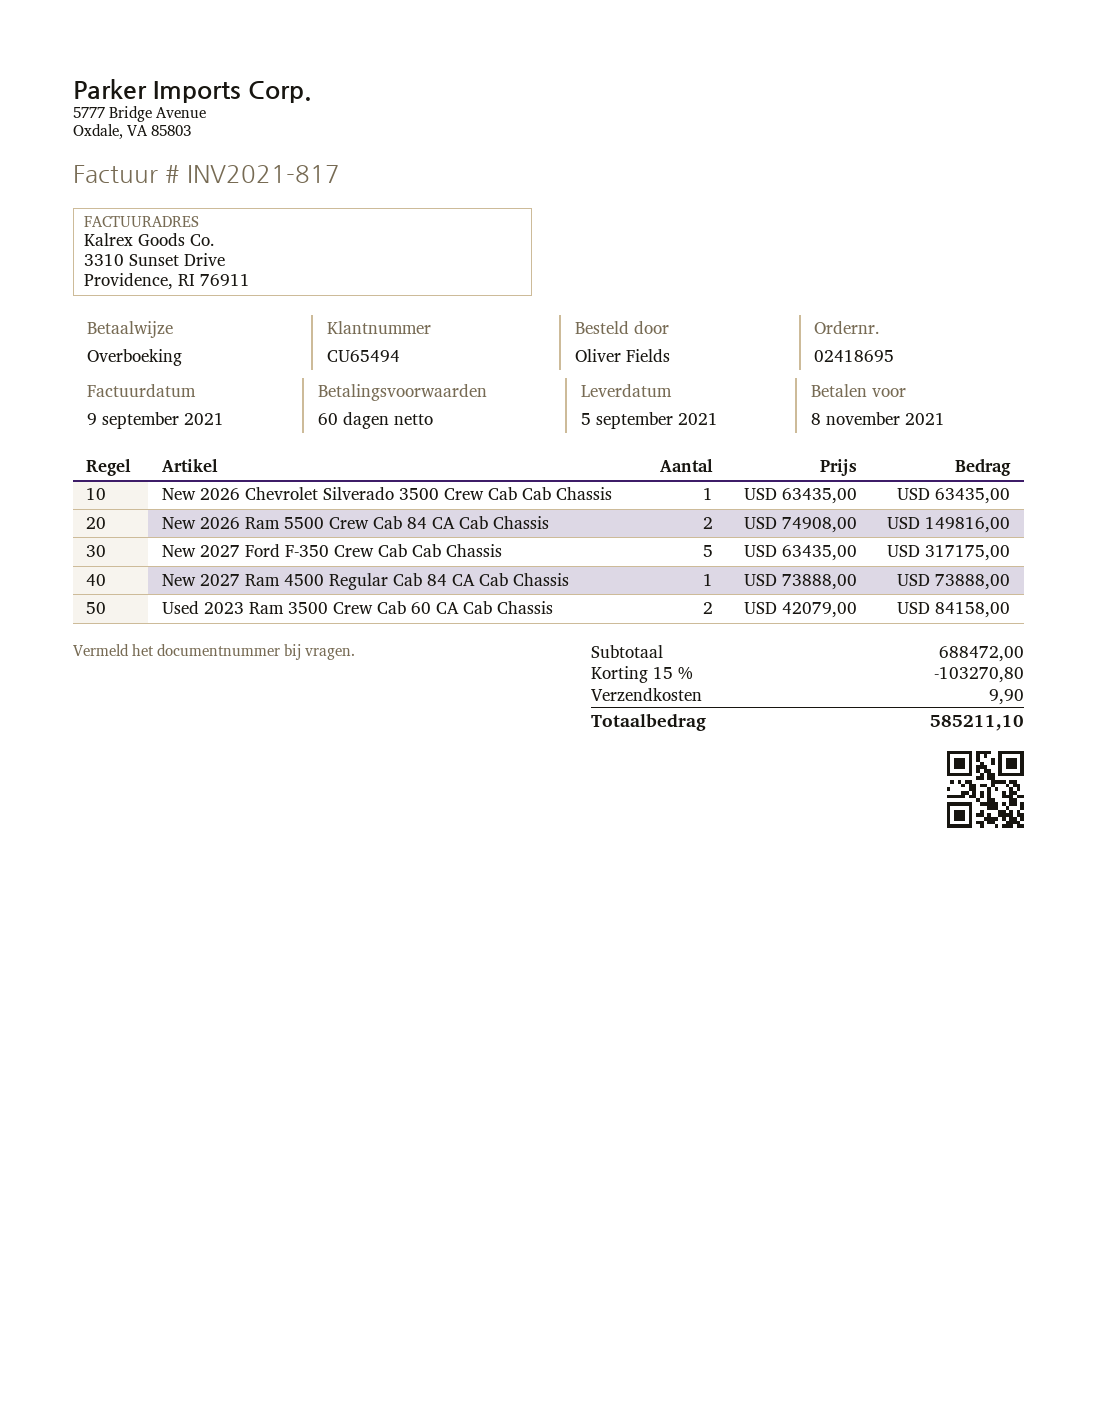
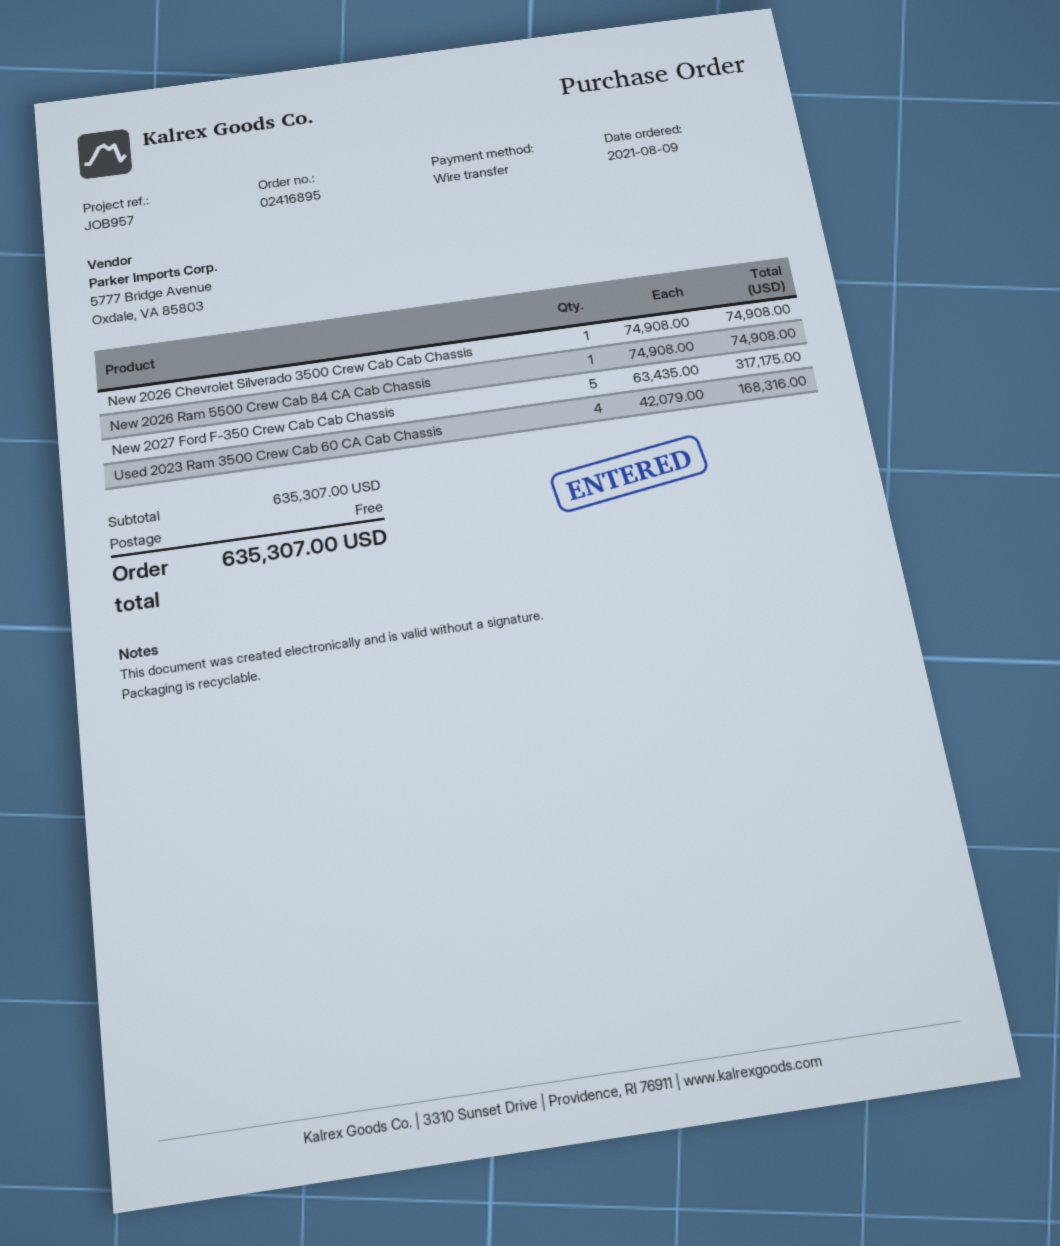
order number: 02418695 -> 02416895
New 2026 Chevrolet Silverado 3500 Crew Cab Cab Chassis: 1 x 63435.00 = 63435.00 -> 1 x 74908.00 = 74908.00
New 2026 Ram 5500 Crew Cab 84 CA Cab Chassis: 2 x 74908.00 = 149816.00 -> 1 x 74908.00 = 74908.00
New 2027 Ram 4500 Regular Cab 84 CA Cab Chassis: 1 x 73888.00 = 73888.00 -> none
Used 2023 Ram 3500 Crew Cab 60 CA Cab Chassis: 2 x 42079.00 = 84158.00 -> 4 x 42079.00 = 168316.00
subtotal: 688472.00 -> 635307.00
discount: 15% = 103270.80 -> none
shipping: 9.90 -> 0.00
total: 585211.10 -> 635307.00

